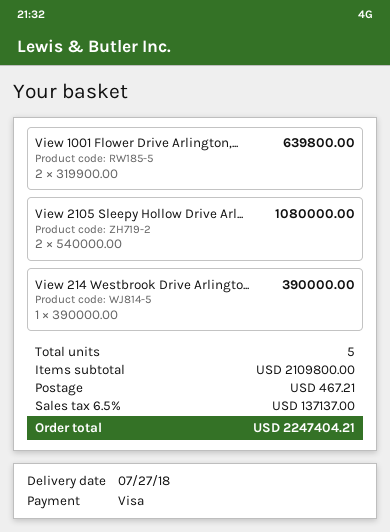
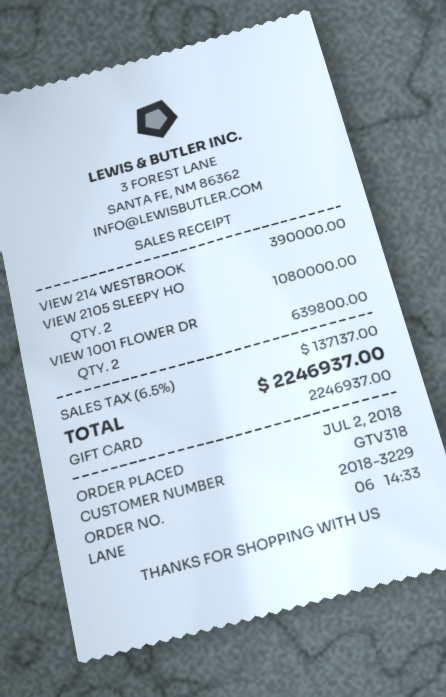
payment method: Visa -> gift card
shipping: 467.21 -> none
total: 2247404.21 -> 2246937.00

